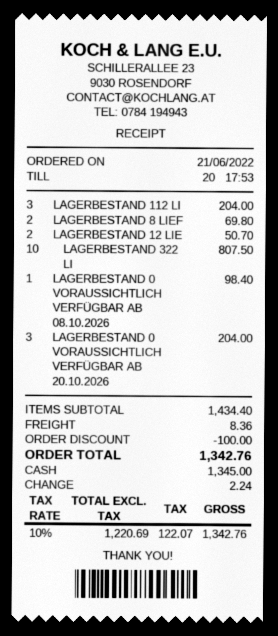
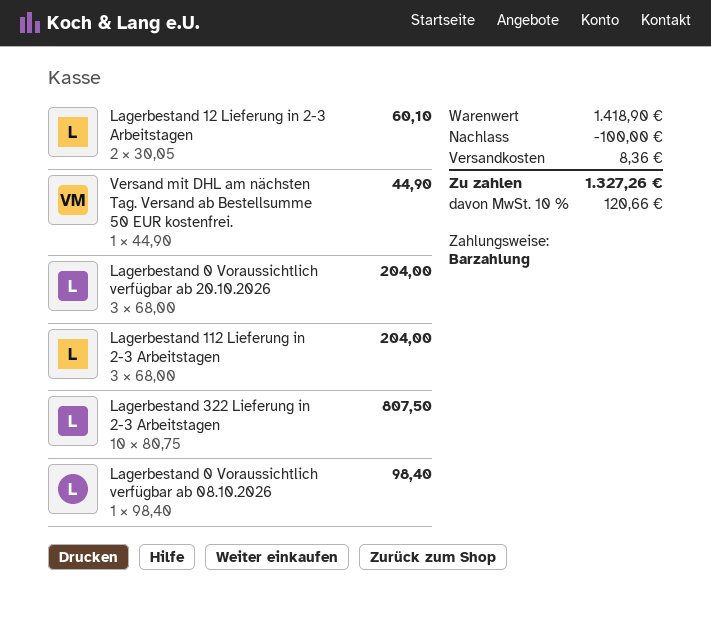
LAGERBESTAND 8 LIEF: 2 for 69.80 -> none
LAGERBESTAND 12 LIE: 2 for 50.70 -> 2 for 60.10
Versand mit DHL am nächsten Tag. Versand ab Bestellsumme 50 EUR kostenfrei.: none -> 1 for 44.90
subtotal: 1434.40 -> 1418.90
tax: 10% = 122.07 -> 10% = 120.66
total: 1342.76 -> 1327.26

